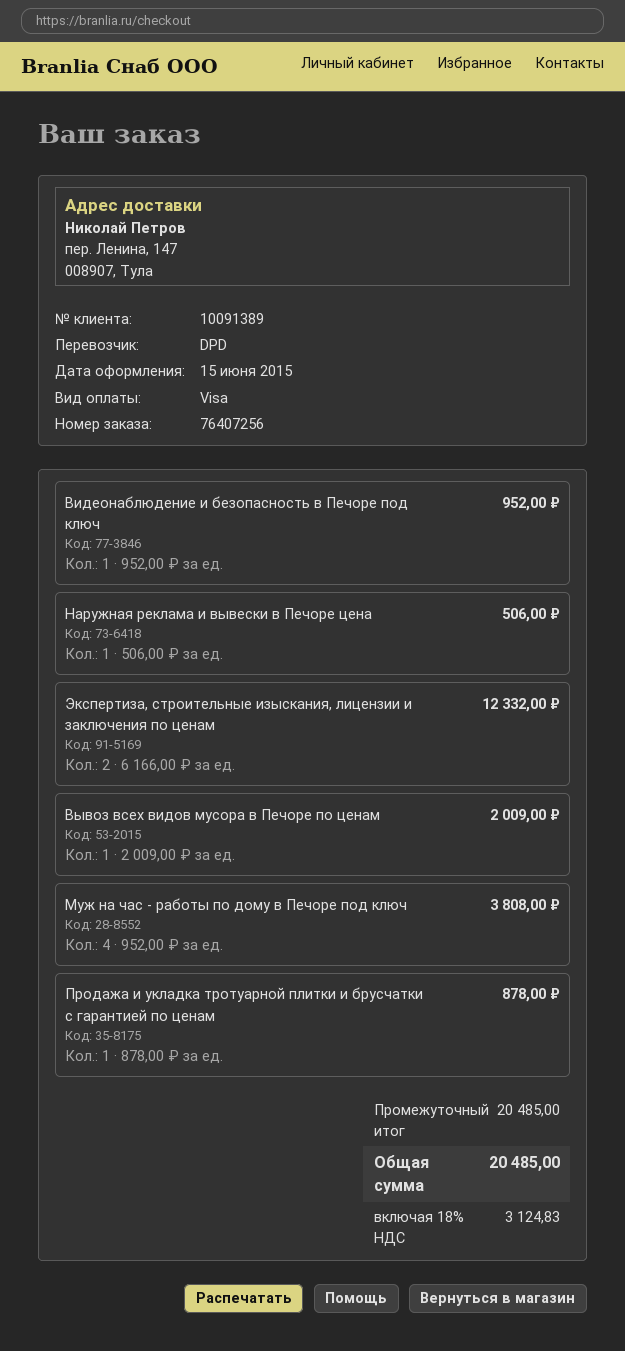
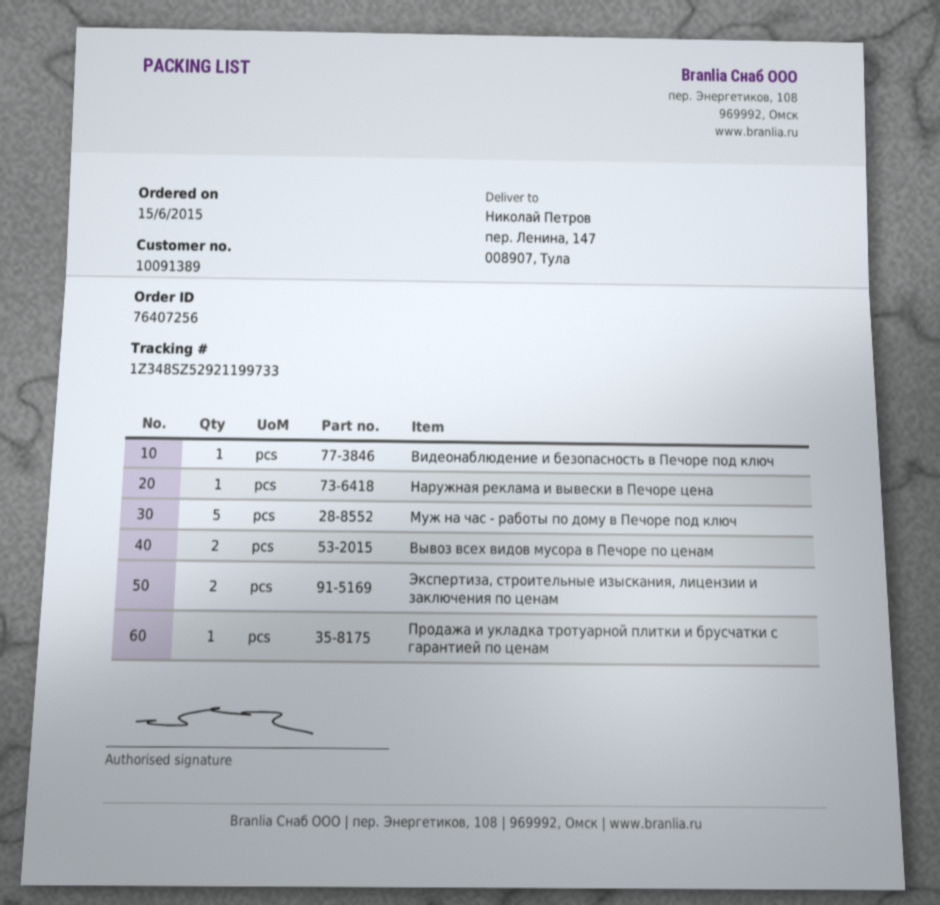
Вывоз всех видов мусора в Печоре по ценам: 1 -> 2
Муж на час - работы по дому в Печоре под ключ: 4 -> 5

